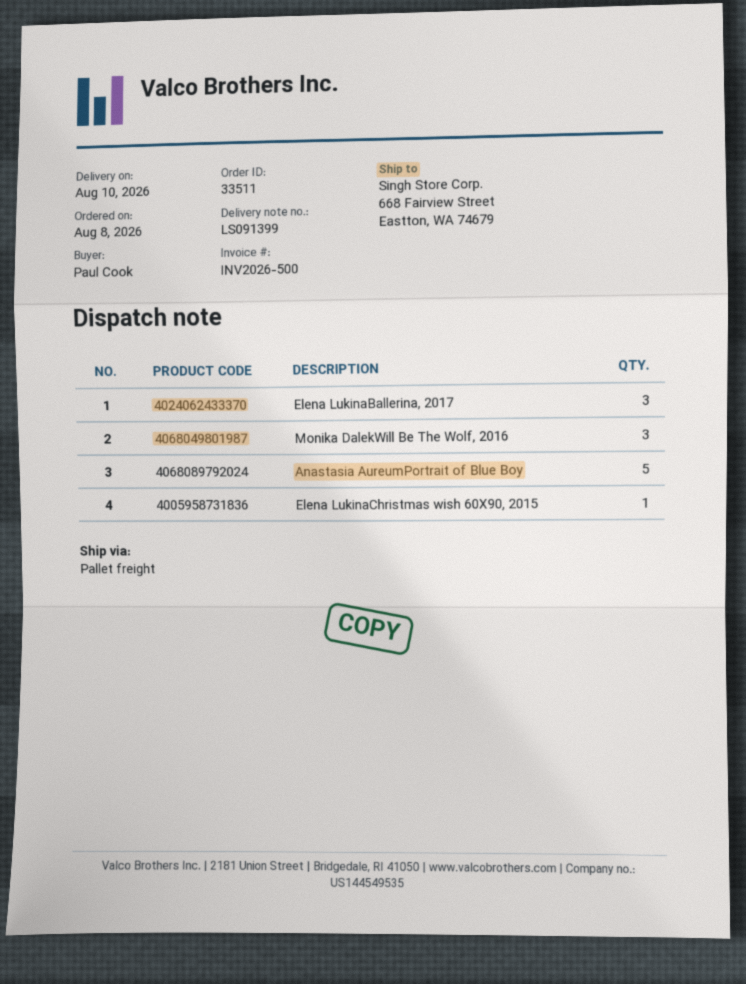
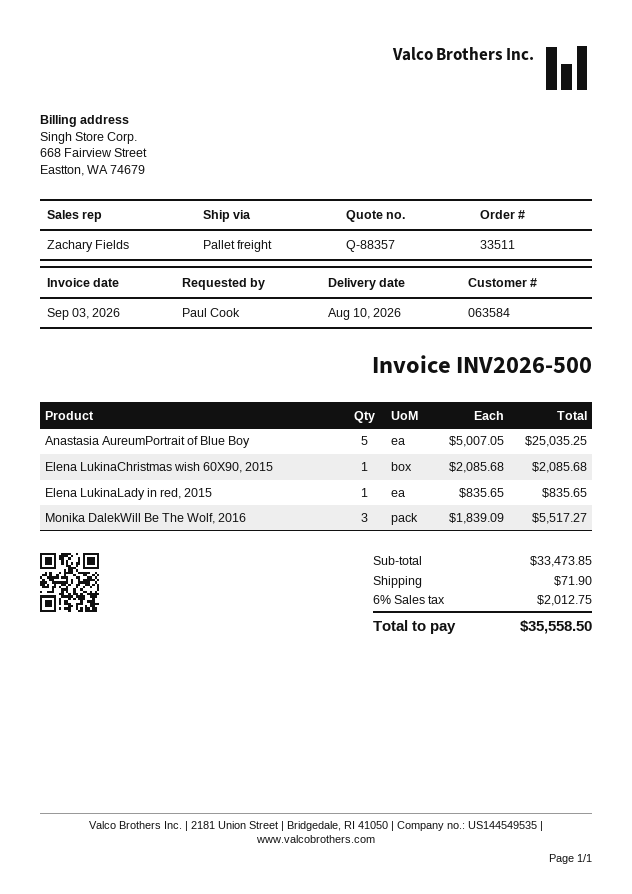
Elena LukinaBallerina, 2017: 3 -> none
Elena LukinaLady in red, 2015: none -> 1

